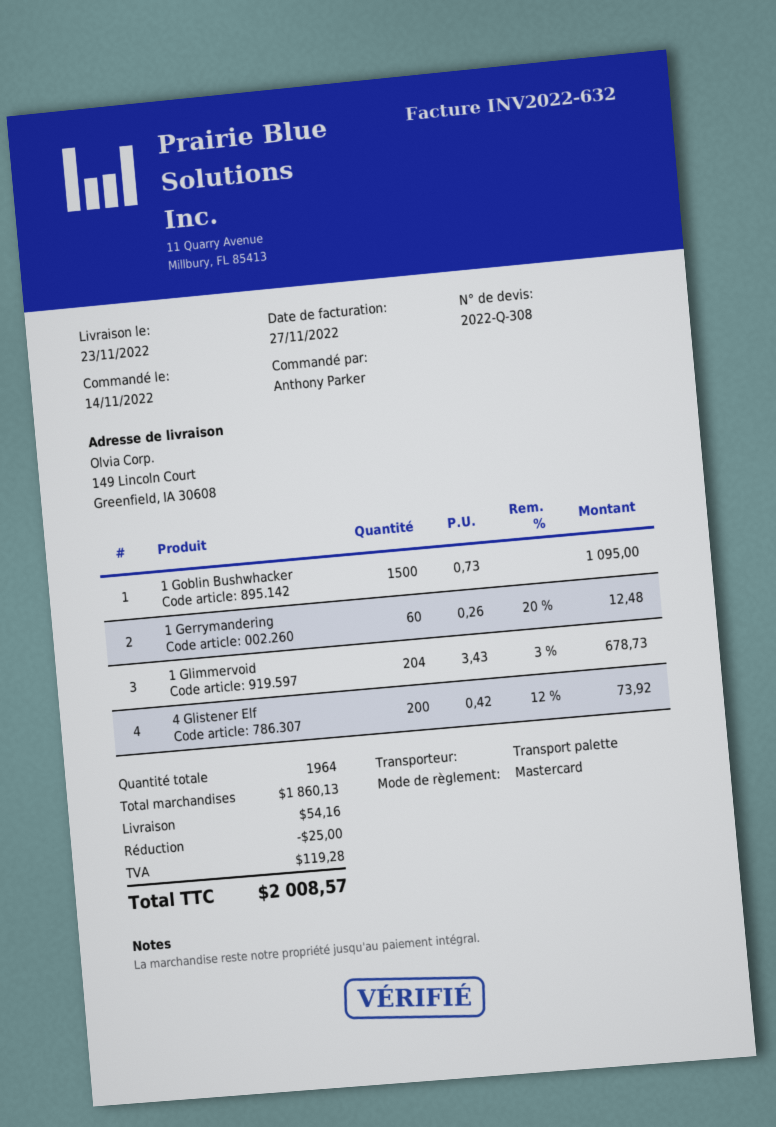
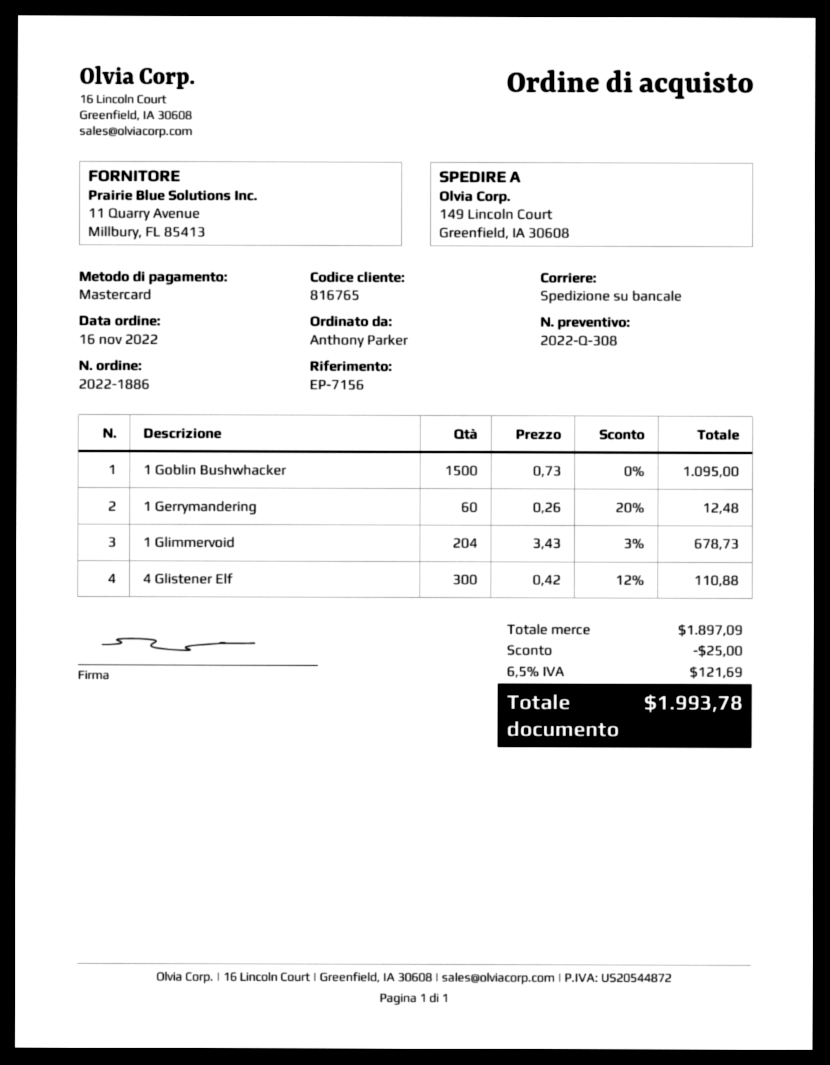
order date: 2022-11-14 -> 2022-11-16
4 Glistener Elf: 200 x 0.42 - 12% = 73.92 -> 300 x 0.42 - 12% = 110.88
subtotal: 1860.13 -> 1897.09
shipping: 54.16 -> none
tax: 119.28 -> 121.69
total: 2008.57 -> 1993.78

